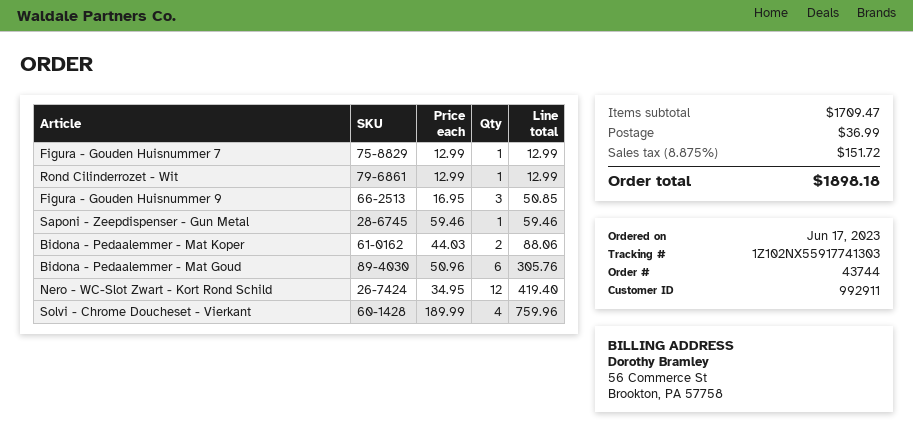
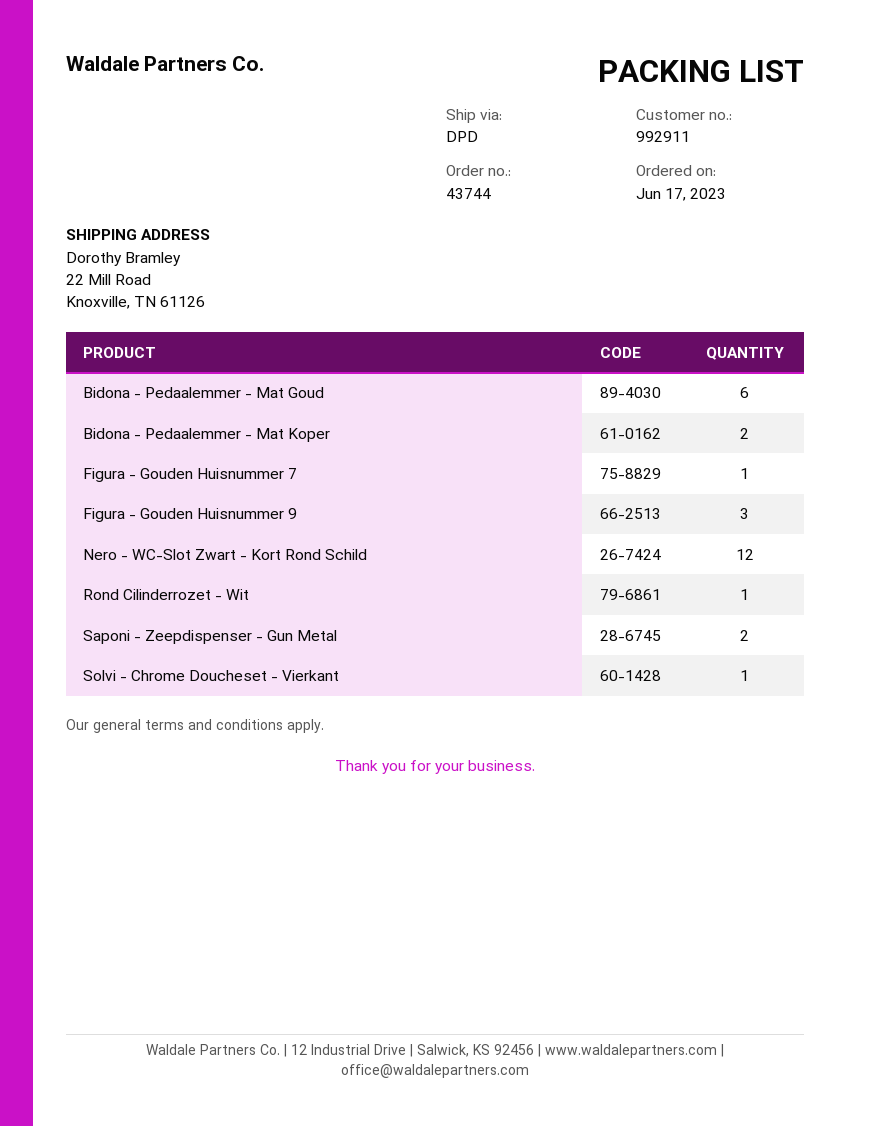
Saponi - Zeepdispenser - Gun Metal: 1 -> 2
Solvi - Chrome Doucheset - Vierkant: 4 -> 1

